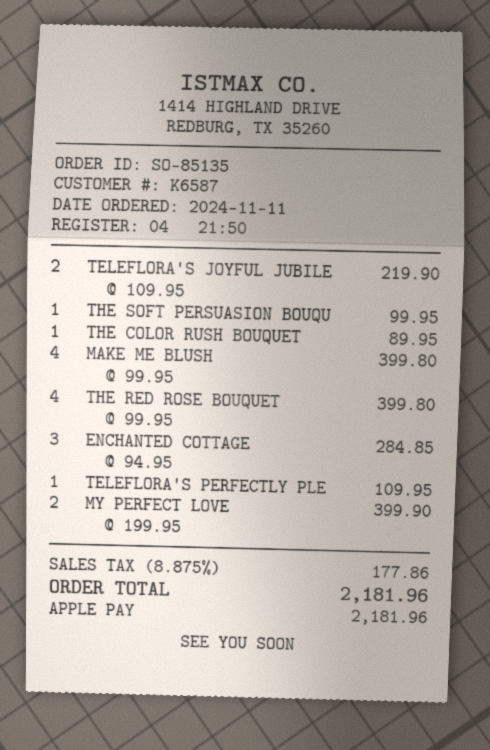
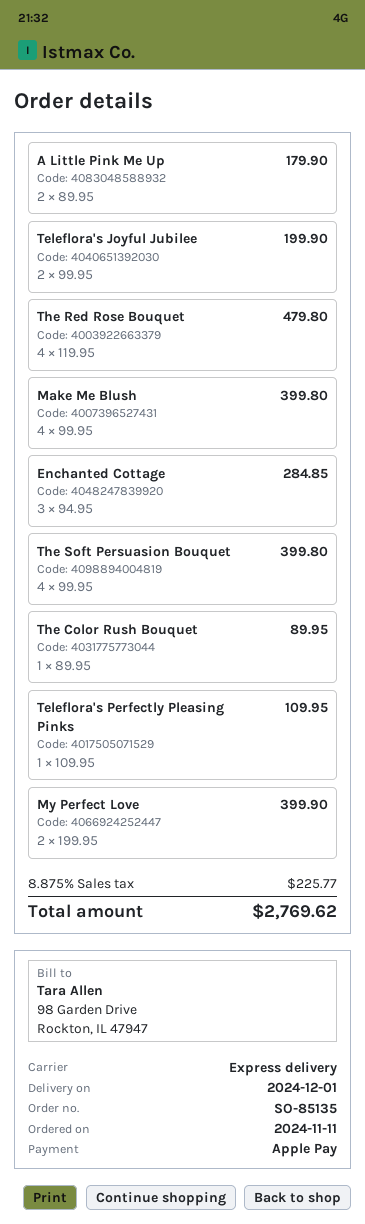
TELEFLORA'S JOYFUL JUBILE: 2 x 109.95 = 219.90 -> 2 x 99.95 = 199.90
THE SOFT PERSUASION BOUQU: 1 x 99.95 = 99.95 -> 4 x 99.95 = 399.80
THE RED ROSE BOUQUET: 4 x 99.95 = 399.80 -> 4 x 119.95 = 479.80
A Little Pink Me Up: none -> 2 x 89.95 = 179.90
tax: 8.875% = 177.86 -> 8.875% = 225.77
total: 2181.96 -> 2769.62

